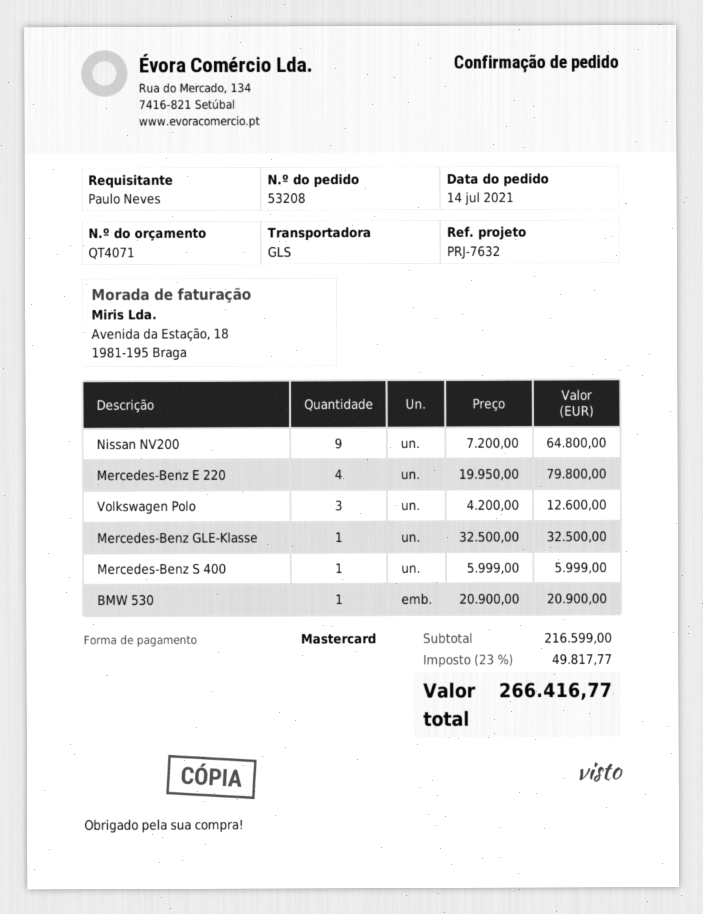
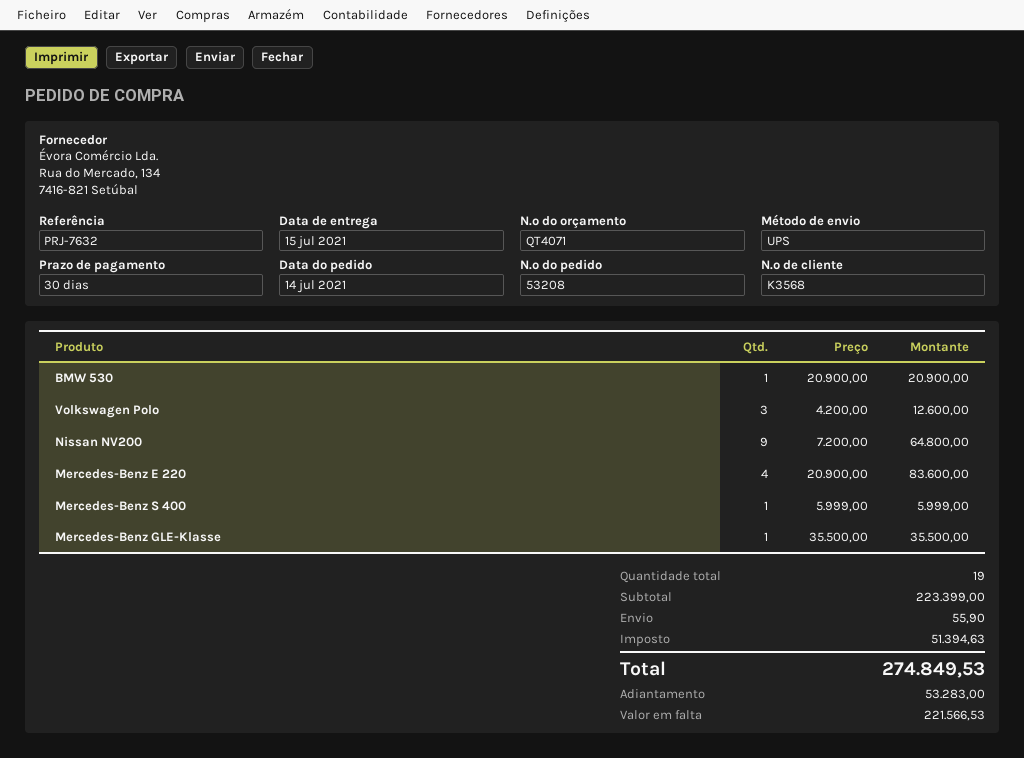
shipping method: GLS -> UPS
Mercedes-Benz E 220: 4 x 19950.00 = 79800.00 -> 4 x 20900.00 = 83600.00
Mercedes-Benz GLE-Klasse: 1 x 32500.00 = 32500.00 -> 1 x 35500.00 = 35500.00
subtotal: 216599.00 -> 223399.00
shipping: none -> 55.90
tax: 49817.77 -> 51394.63
total: 266416.77 -> 274849.53

